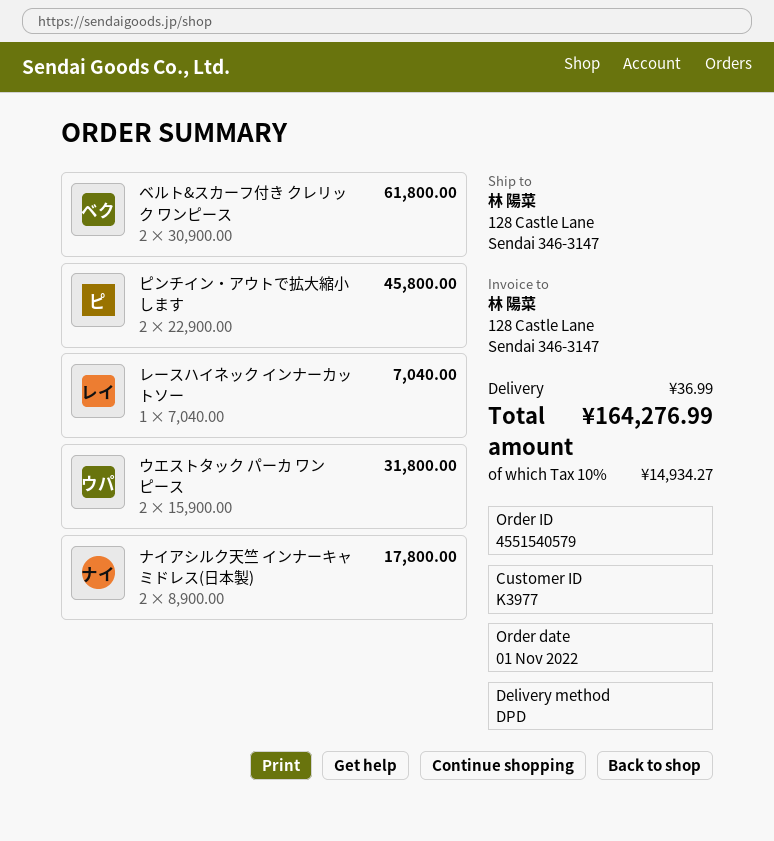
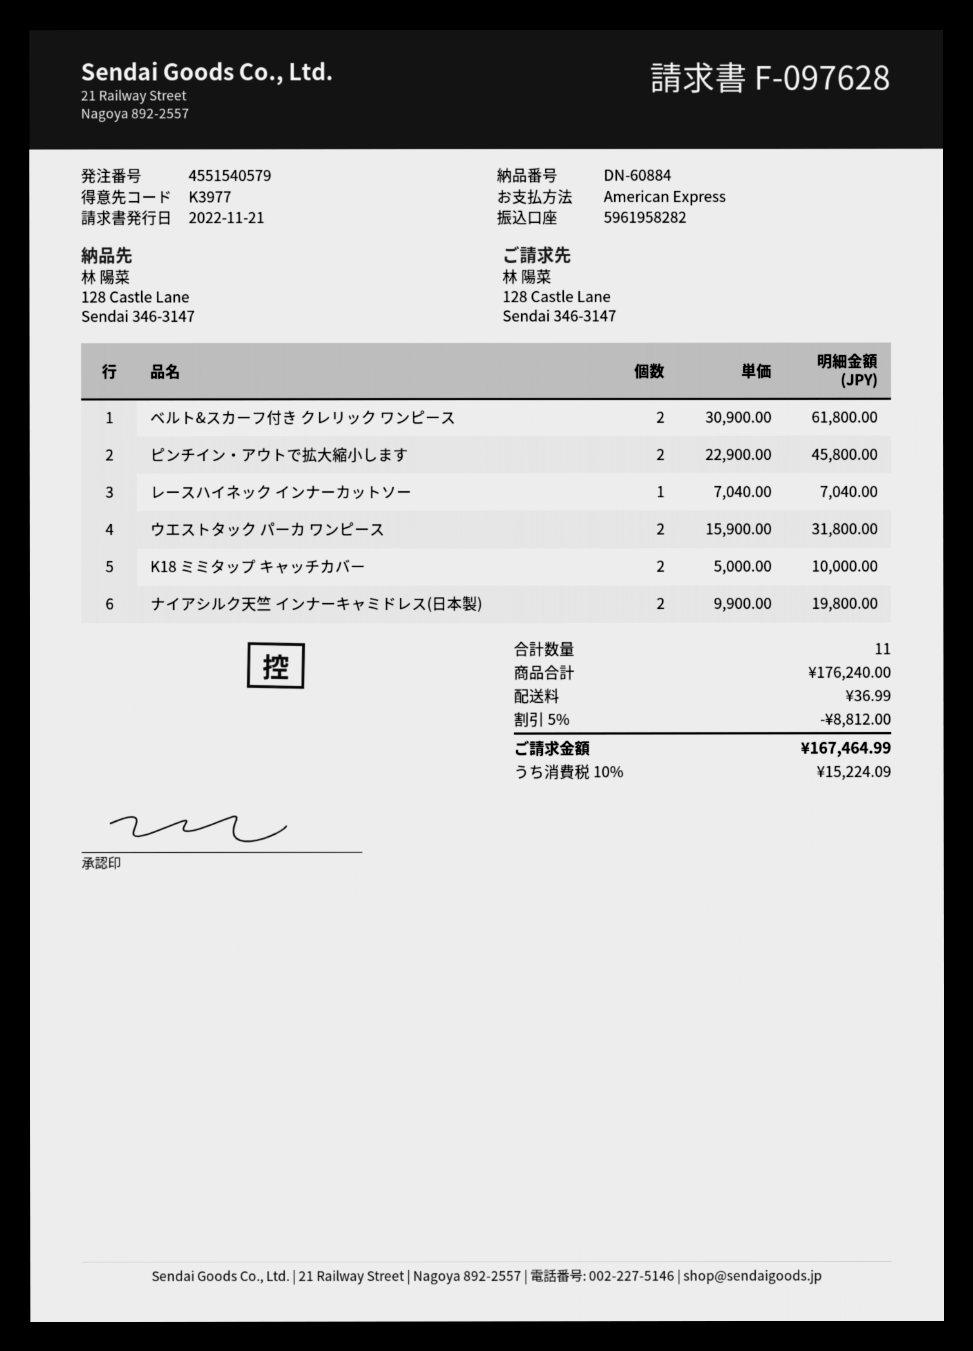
ナイアシルク天竺 インナーキャミドレス(日本製): 2 x 8900.00 = 17800.00 -> 2 x 9900.00 = 19800.00
K18 ミミタップ キャッチカバー: none -> 2 x 5000.00 = 10000.00
discount: none -> 5% = 8812.00
tax: 10% = 14934.27 -> 10% = 15224.09
total: 164276.99 -> 167464.99

